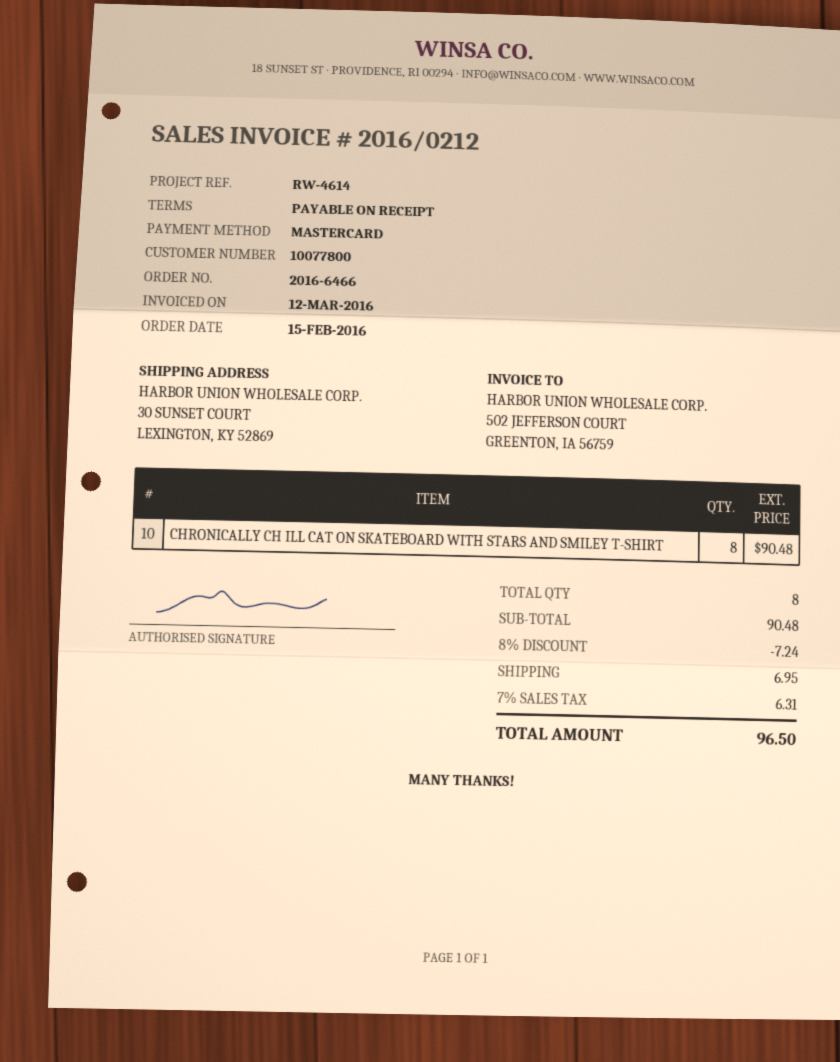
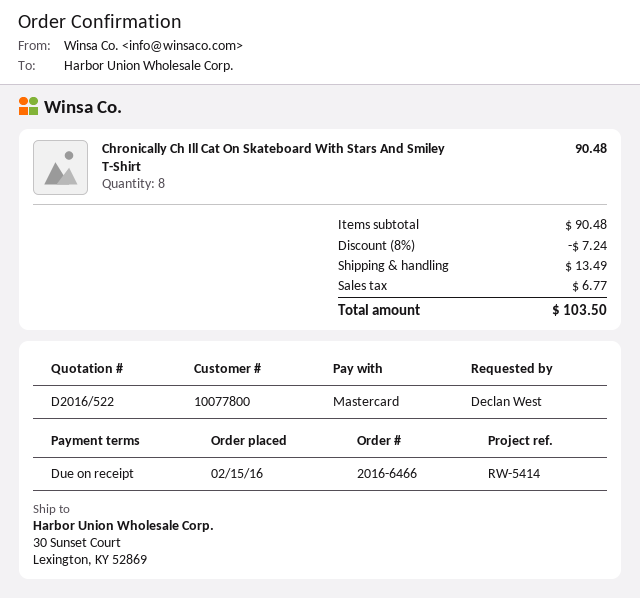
reference: RW-4614 -> RW-5414
shipping: 6.95 -> 13.49
tax: 6.31 -> 6.77
total: 96.50 -> 103.50

